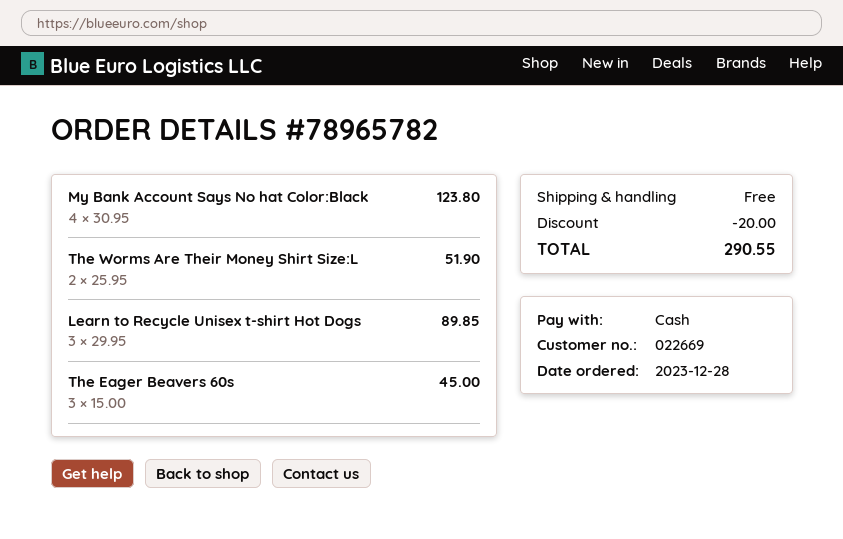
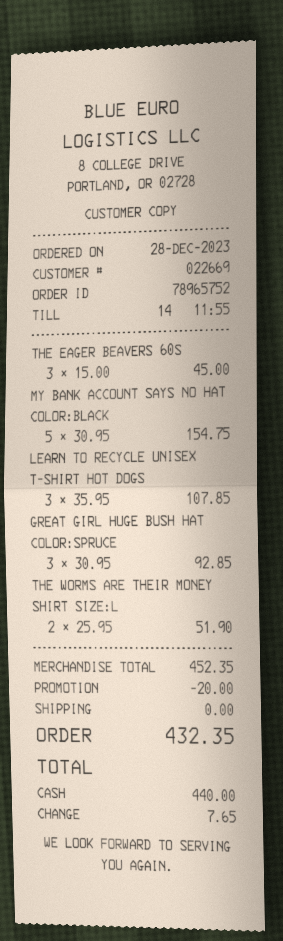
order number: 78965782 -> 78965752
My Bank Account Says No hat Color:Black: 4 x 30.95 = 123.80 -> 5 x 30.95 = 154.75
Learn to Recycle Unisex t-shirt Hot Dogs: 3 x 29.95 = 89.85 -> 3 x 35.95 = 107.85
GREAT GIRL HUGE BUSH HAT COLOR:SPRUCE: none -> 3 x 30.95 = 92.85
total: 290.55 -> 432.35

